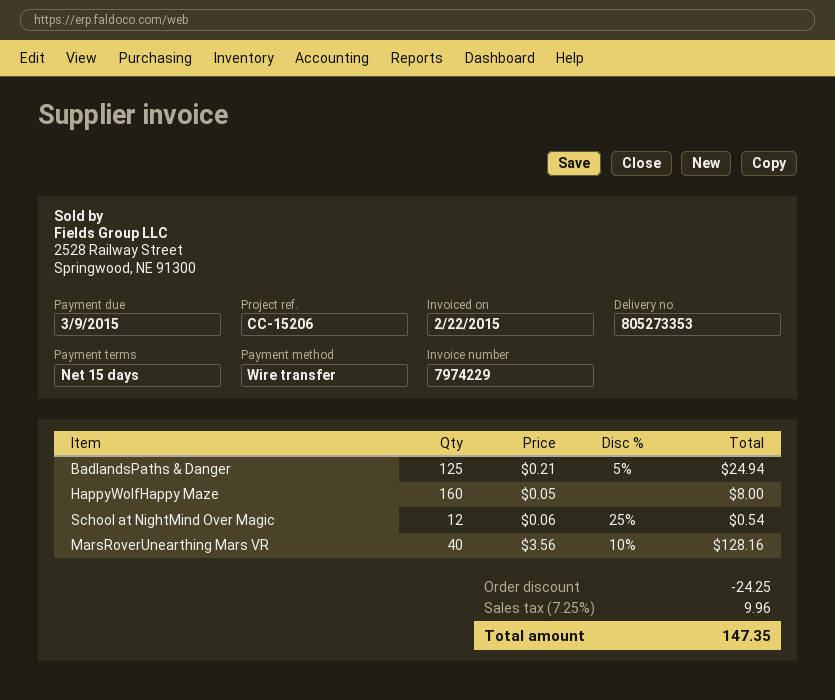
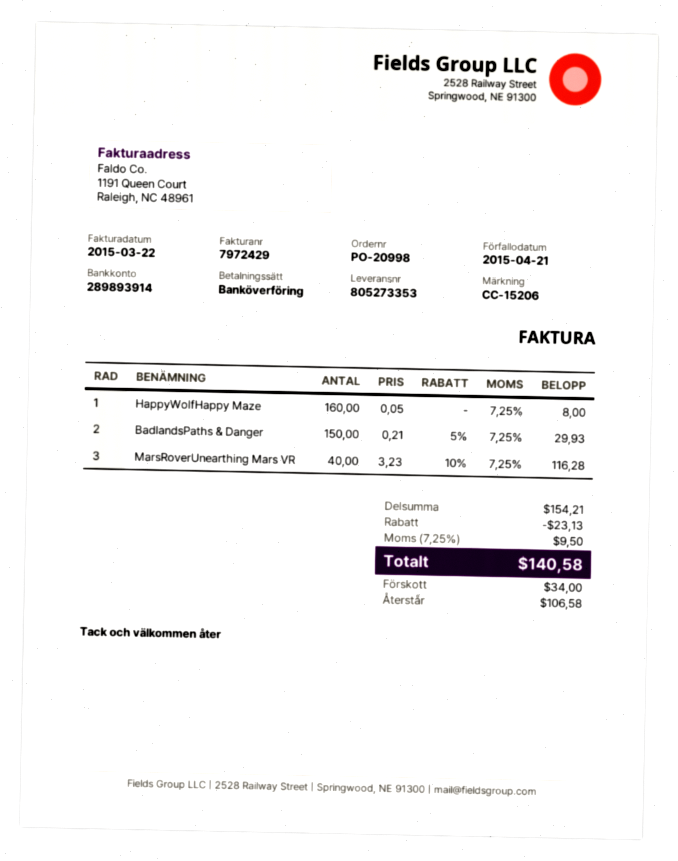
invoice number: 7974229 -> 7972429
invoice date: 2015-02-22 -> 2015-03-22
due date: 2015-03-09 -> 2015-04-21
BadlandsPaths & Danger: 125 x 0.21 - 5% = 24.94 -> 150 x 0.21 - 5% = 29.93
School at NightMind Over Magic: 12 x 0.06 - 25% = 0.54 -> none
MarsRoverUnearthing Mars VR: 40 x 3.56 - 10% = 128.16 -> 40 x 3.23 - 10% = 116.28
discount: 24.25 -> 23.13
tax: 7.25% = 9.96 -> 7.25% = 9.50
total: 147.35 -> 140.58

